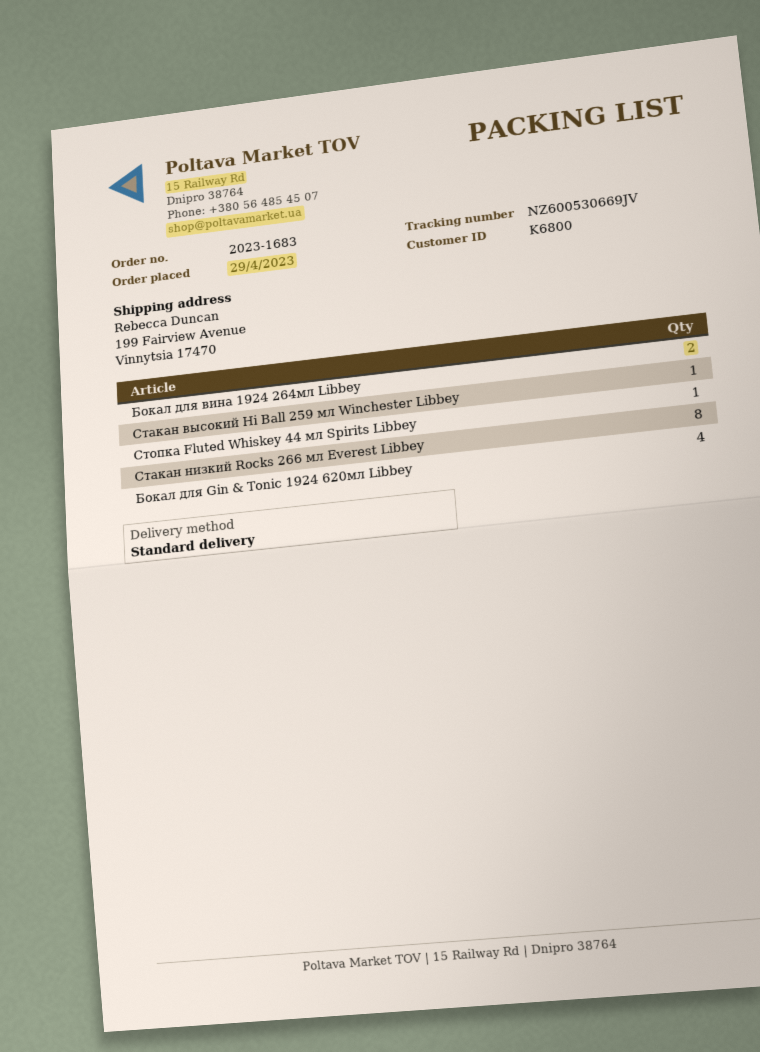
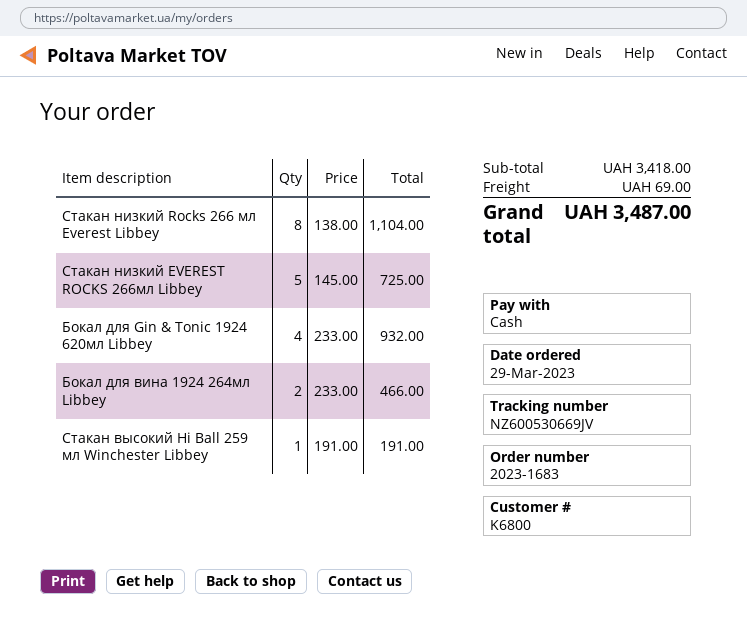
order date: 2023-04-29 -> 2023-03-29
Стопка Fluted Whiskey 44 мл Spirits Libbey: 1 -> none
Стакан низкий EVEREST ROCKS 266мл Libbey: none -> 5

